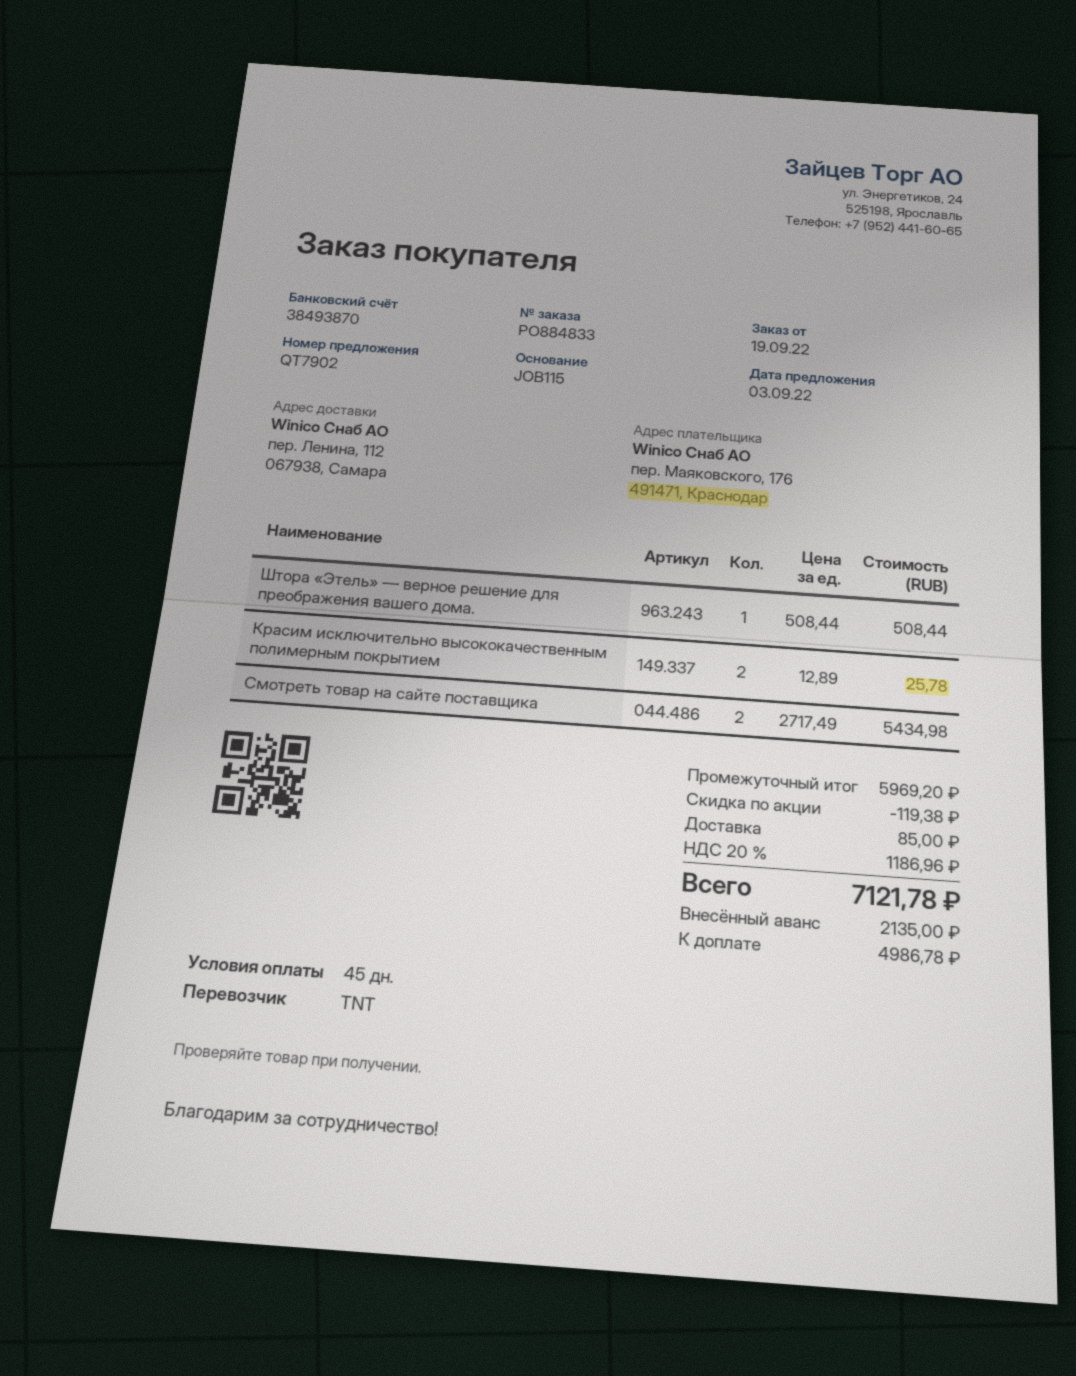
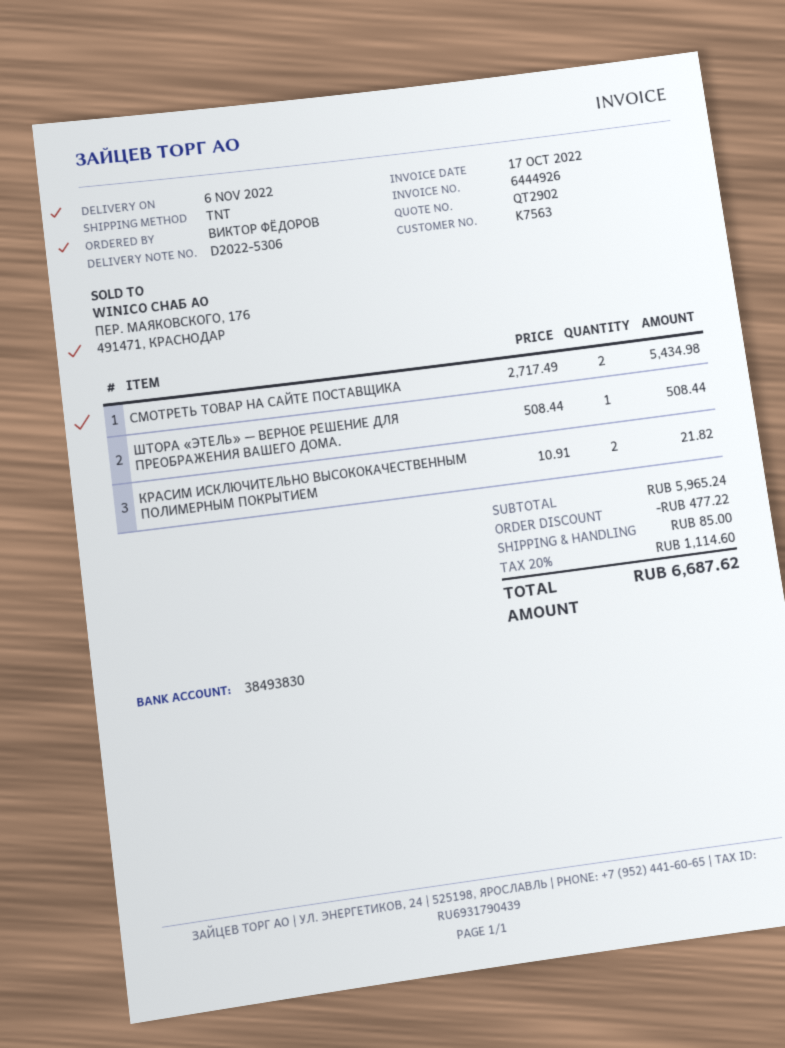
quote number: QT7902 -> QT2902
bank account: 38493870 -> 38493830
Красим исключительно высококачественным полимерным покрытием: 2 x 12.89 = 25.78 -> 2 x 10.91 = 21.82
subtotal: 5969.20 -> 5965.24
discount: 119.38 -> 477.22
tax: 20% = 1186.96 -> 20% = 1114.60
total: 7121.78 -> 6687.62

